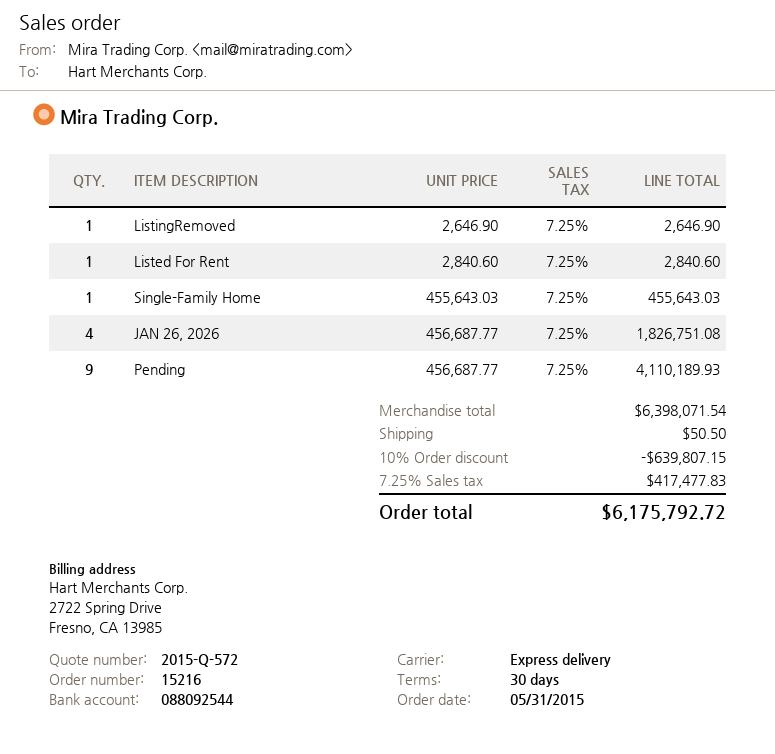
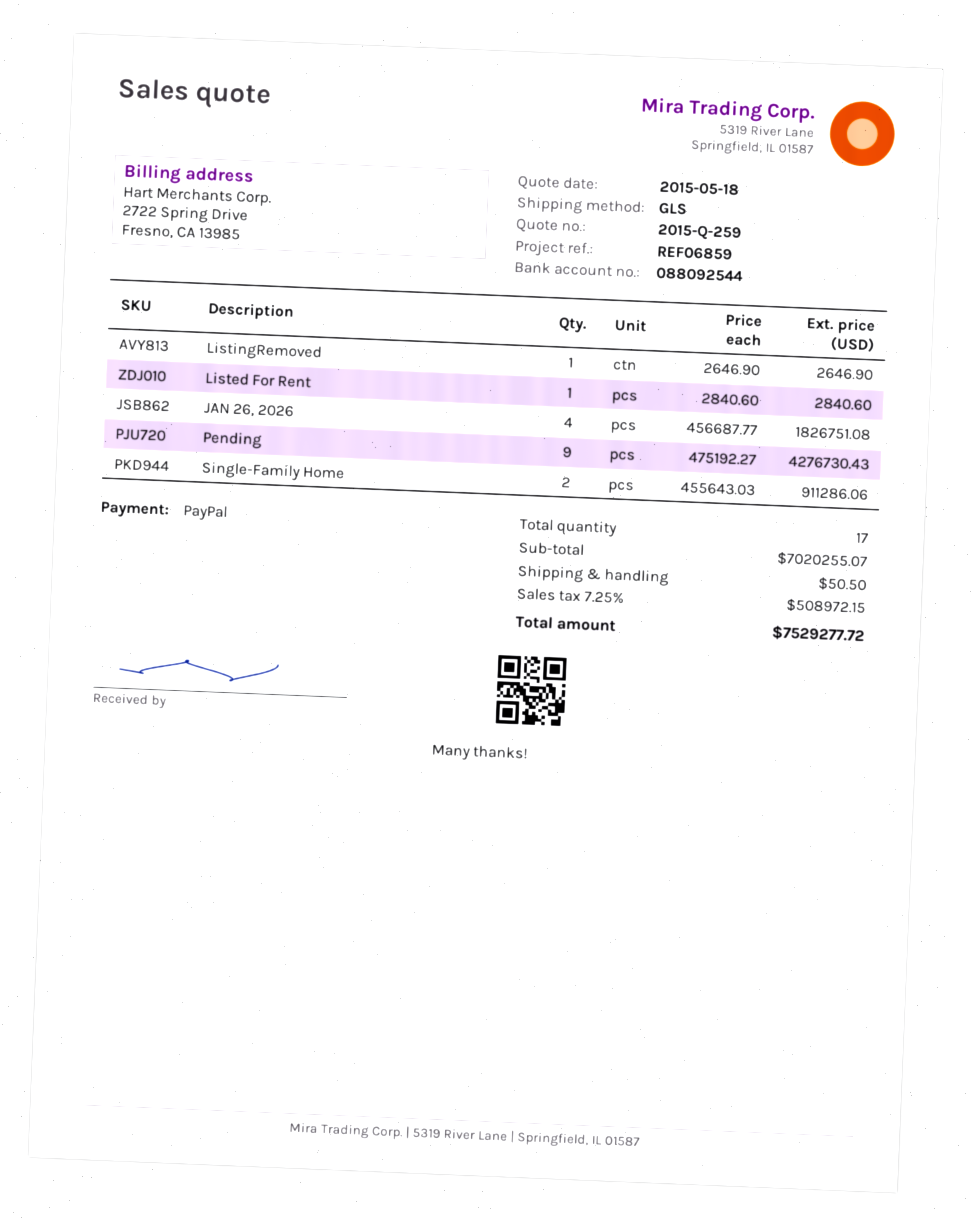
quote number: 2015-Q-572 -> 2015-Q-259
shipping method: express -> GLS
Single-Family Home: 1 x 455643.03 = 455643.03 -> 2 x 455643.03 = 911286.06
Pending: 9 x 456687.77 = 4110189.93 -> 9 x 475192.27 = 4276730.43
subtotal: 6398071.54 -> 7020255.07
discount: 10% = 639807.15 -> none
tax: 7.25% = 417477.83 -> 7.25% = 508972.15
total: 6175792.72 -> 7529277.72

